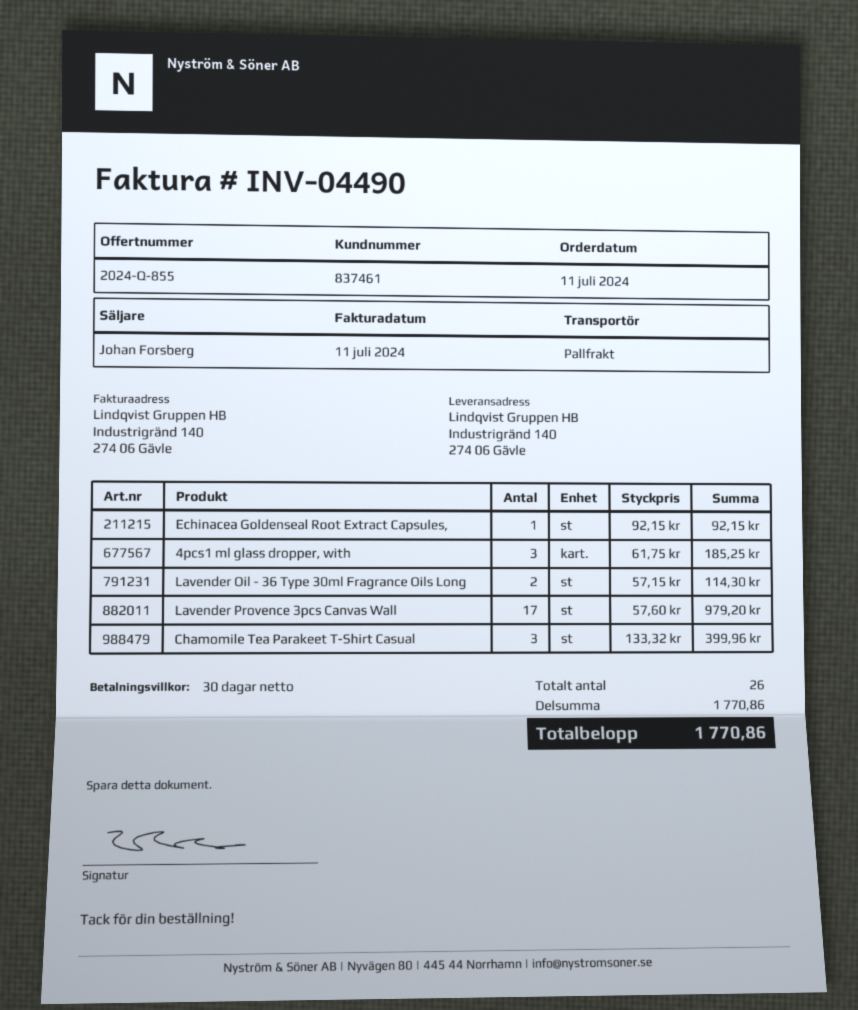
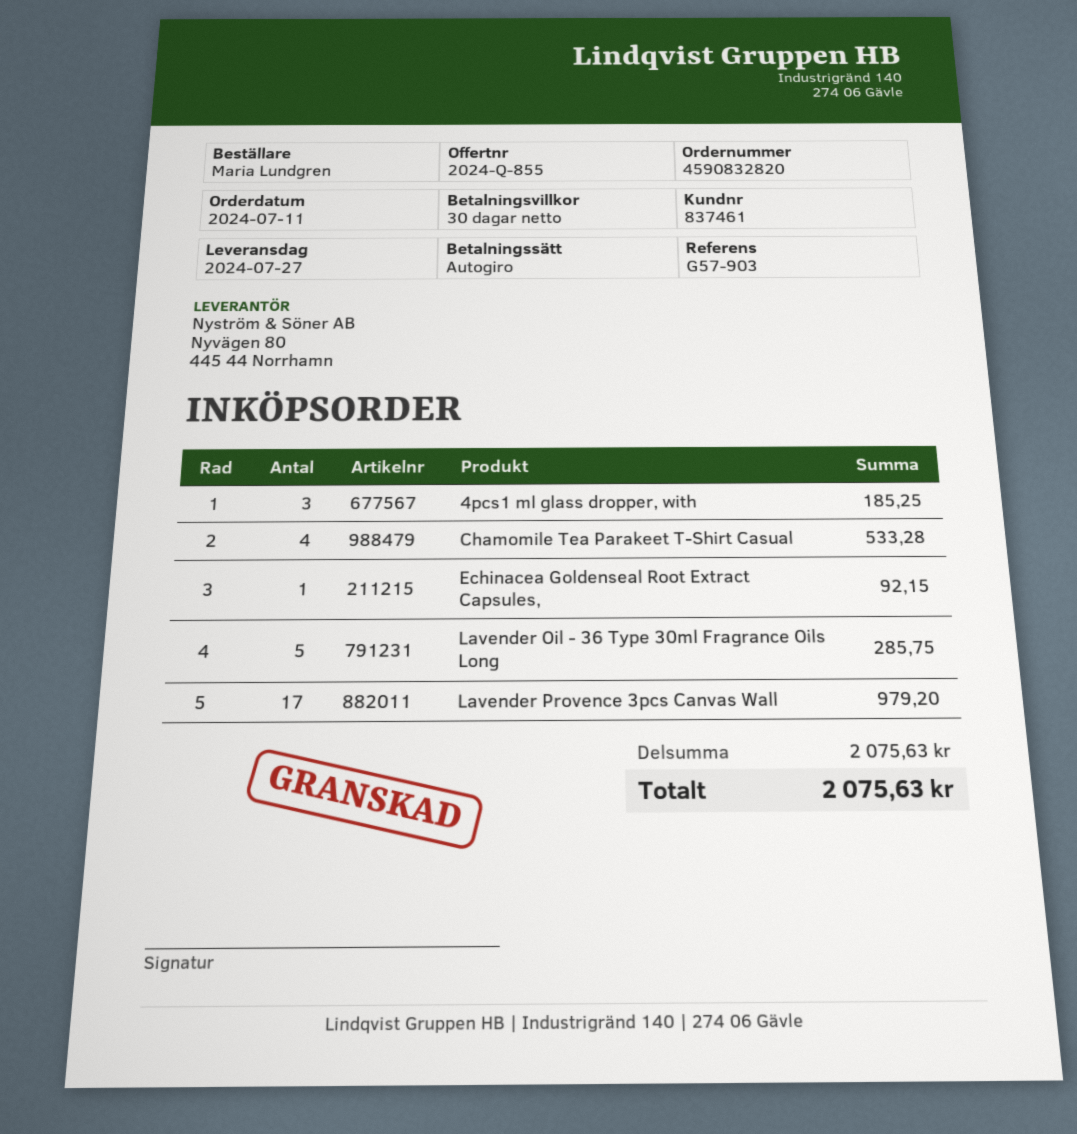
Lavender Oil - 36 Type 30ml Fragrance Oils Long: 2 for 114.30 -> 5 for 285.75
Chamomile Tea Parakeet T-Shirt Casual: 3 for 399.96 -> 4 for 533.28
subtotal: 1770.86 -> 2075.63
total: 1770.86 -> 2075.63

